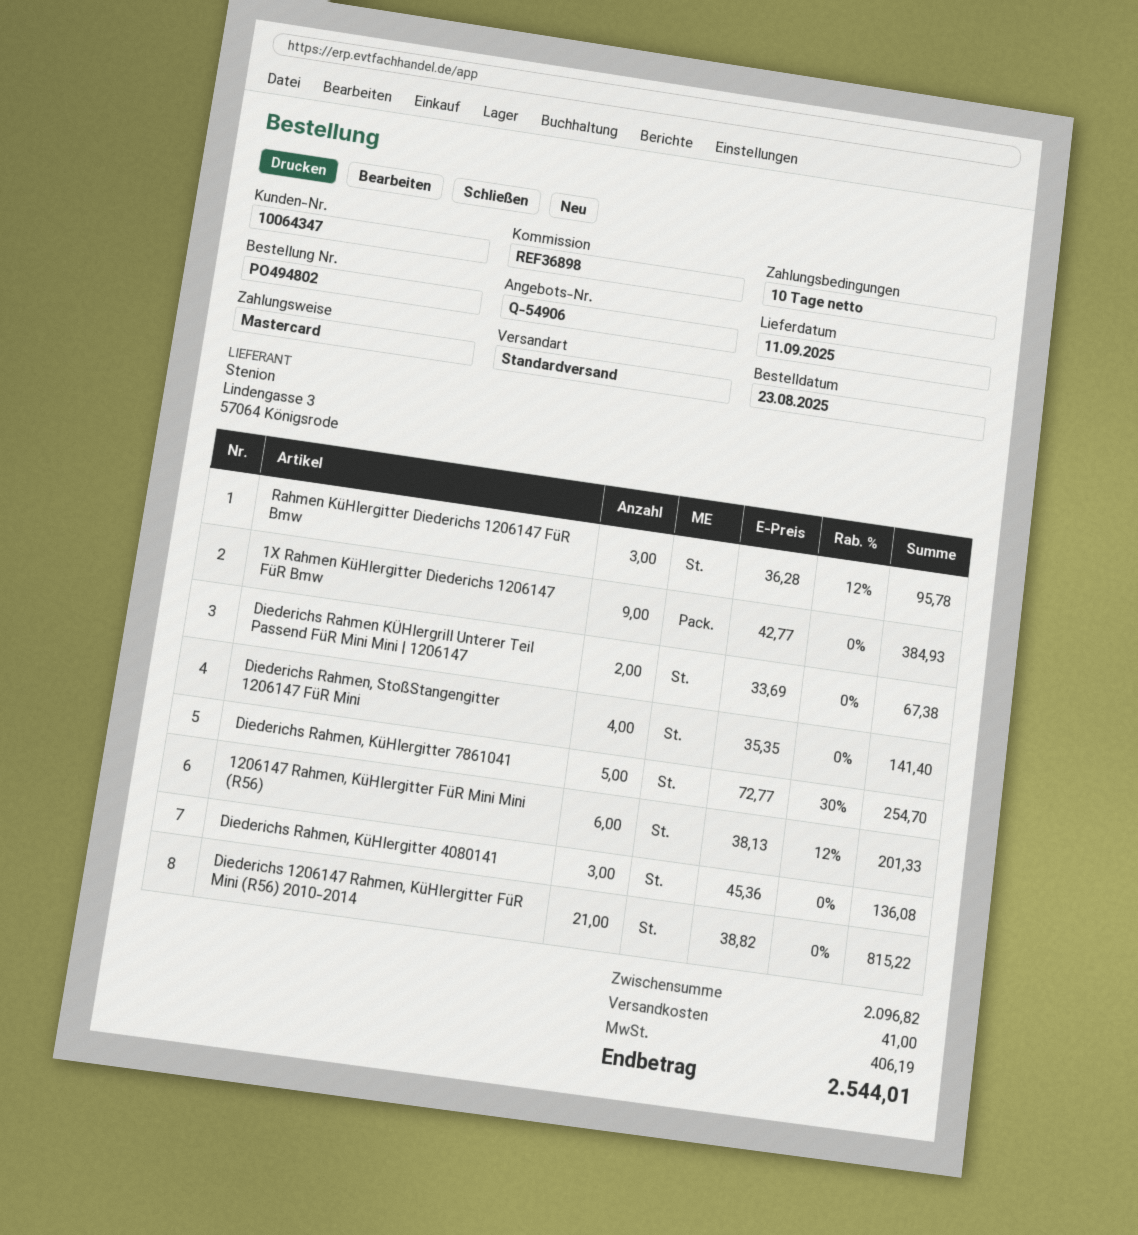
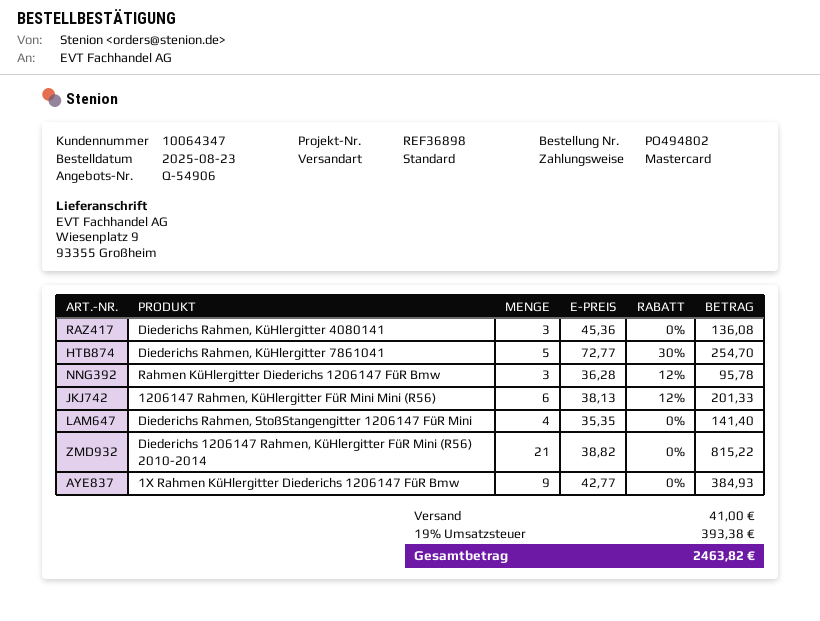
Diederichs Rahmen KÜHlergrill Unterer Teil Passend FüR Mini Mini | 1206147: 2 x 33.69 = 67.38 -> none
tax: 406.19 -> 393.38
total: 2544.01 -> 2463.82

